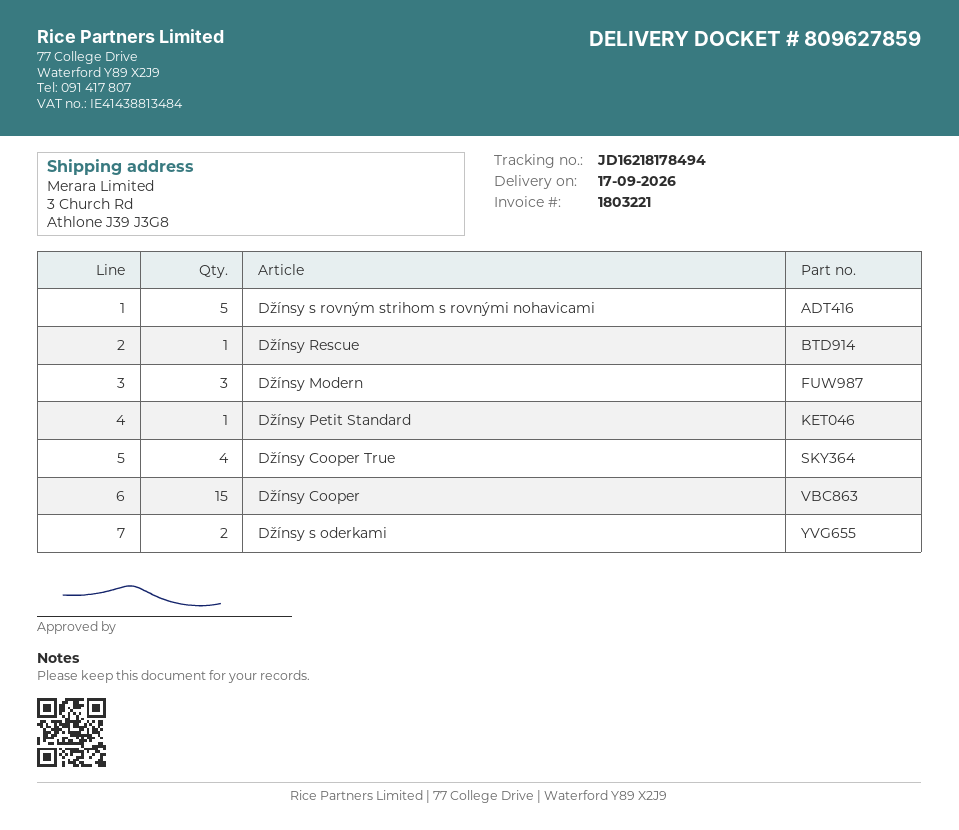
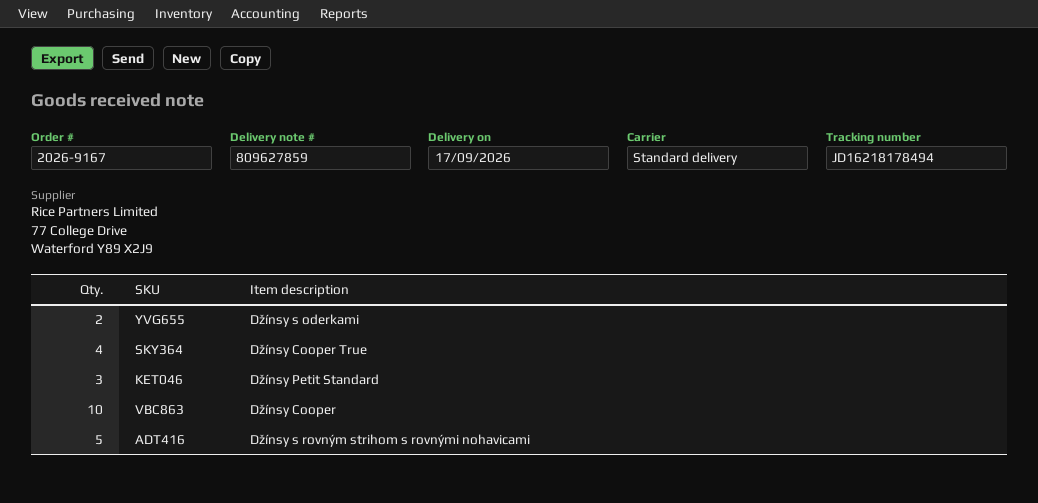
Džínsy Rescue: 1 -> none
Džínsy Modern: 3 -> none
Džínsy Petit Standard: 1 -> 3
Džínsy Cooper: 15 -> 10

